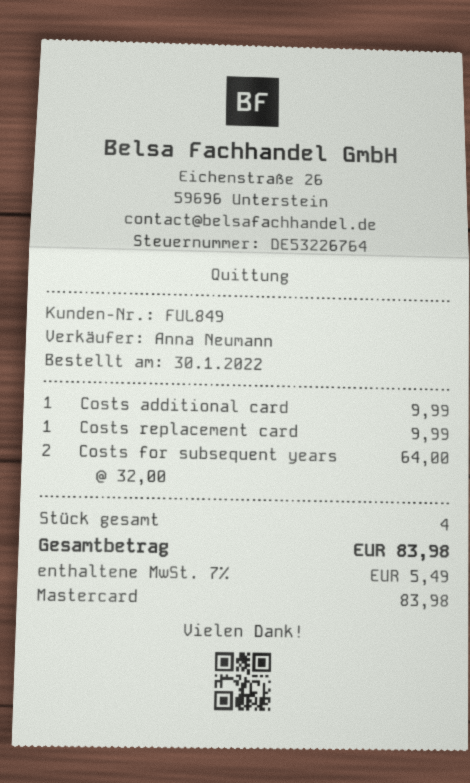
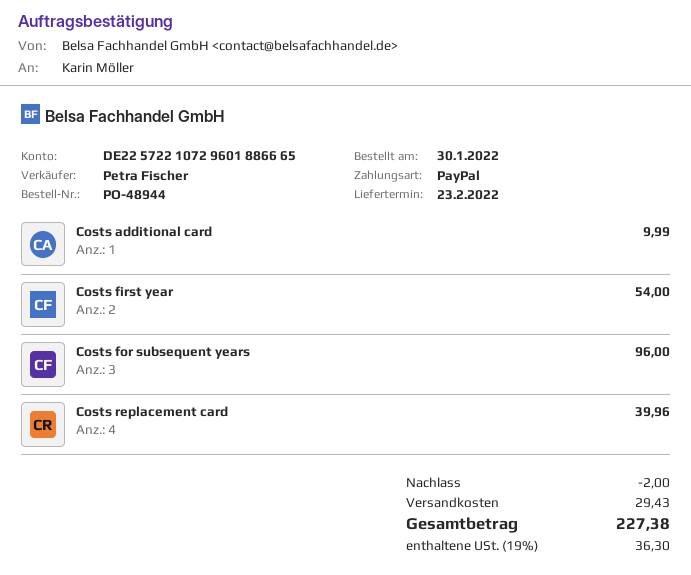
sales rep: Anna Neumann -> Petra Fischer
payment method: Mastercard -> PayPal
Costs replacement card: 1 for 9.99 -> 4 for 39.96
Costs for subsequent years: 2 for 64.00 -> 3 for 96.00
Costs first year: none -> 2 for 54.00
discount: none -> 2.00
shipping: none -> 29.43
tax: 7% = 5.49 -> 19% = 36.30
total: 83.98 -> 227.38

